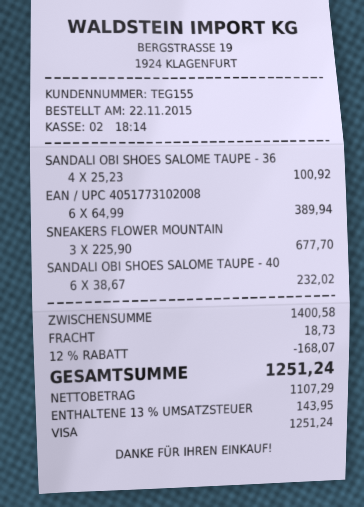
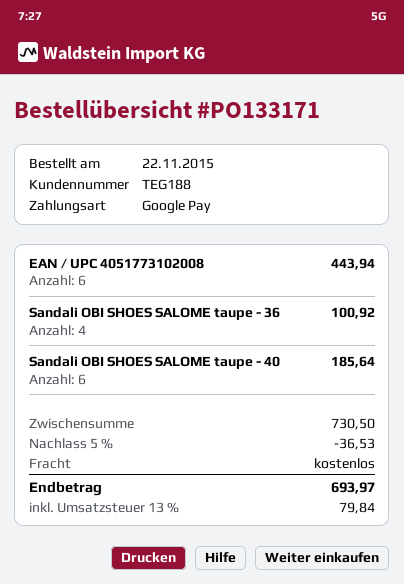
customer number: TEG155 -> TEG188
payment method: Visa -> Google Pay
EAN / UPC 4051773102008: 6 for 389.94 -> 6 for 443.94
SNEAKERS FLOWER MOUNTAIN: 3 for 677.70 -> none
SANDALI OBI SHOES SALOME TAUPE - 40: 6 for 232.02 -> 6 for 185.64
subtotal: 1400.58 -> 730.50
discount: 12% = 168.07 -> 5% = 36.53
shipping: 18.73 -> 0.00
tax: 13% = 143.95 -> 13% = 79.84
total: 1251.24 -> 693.97

